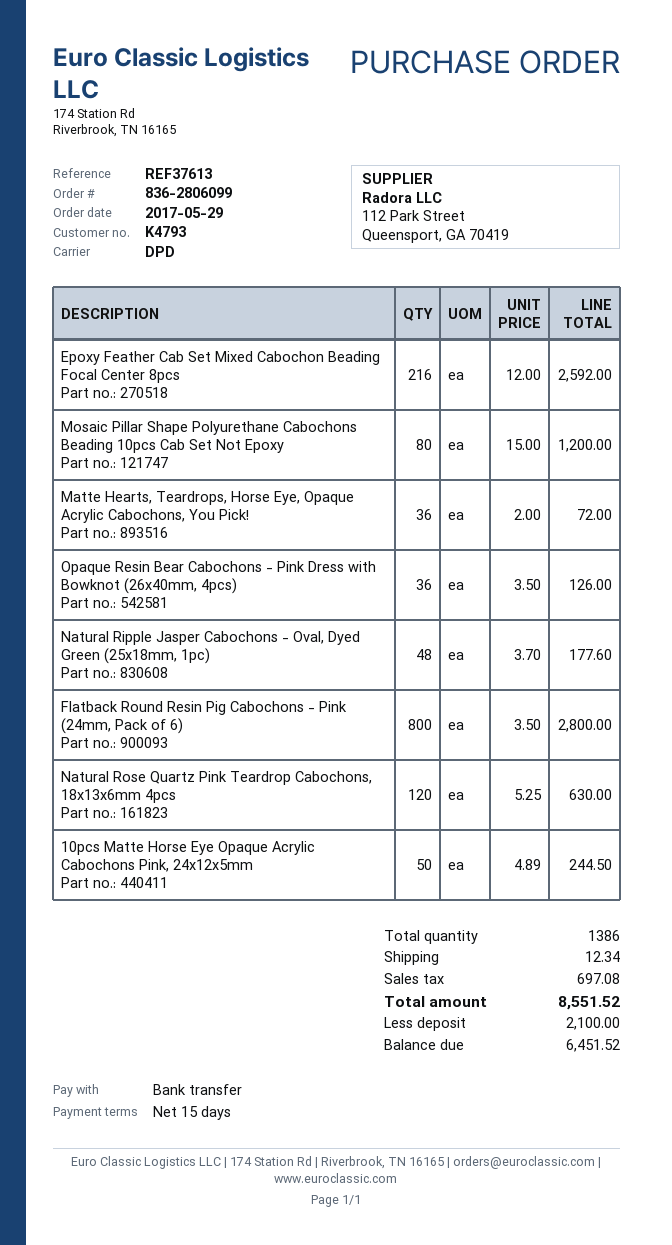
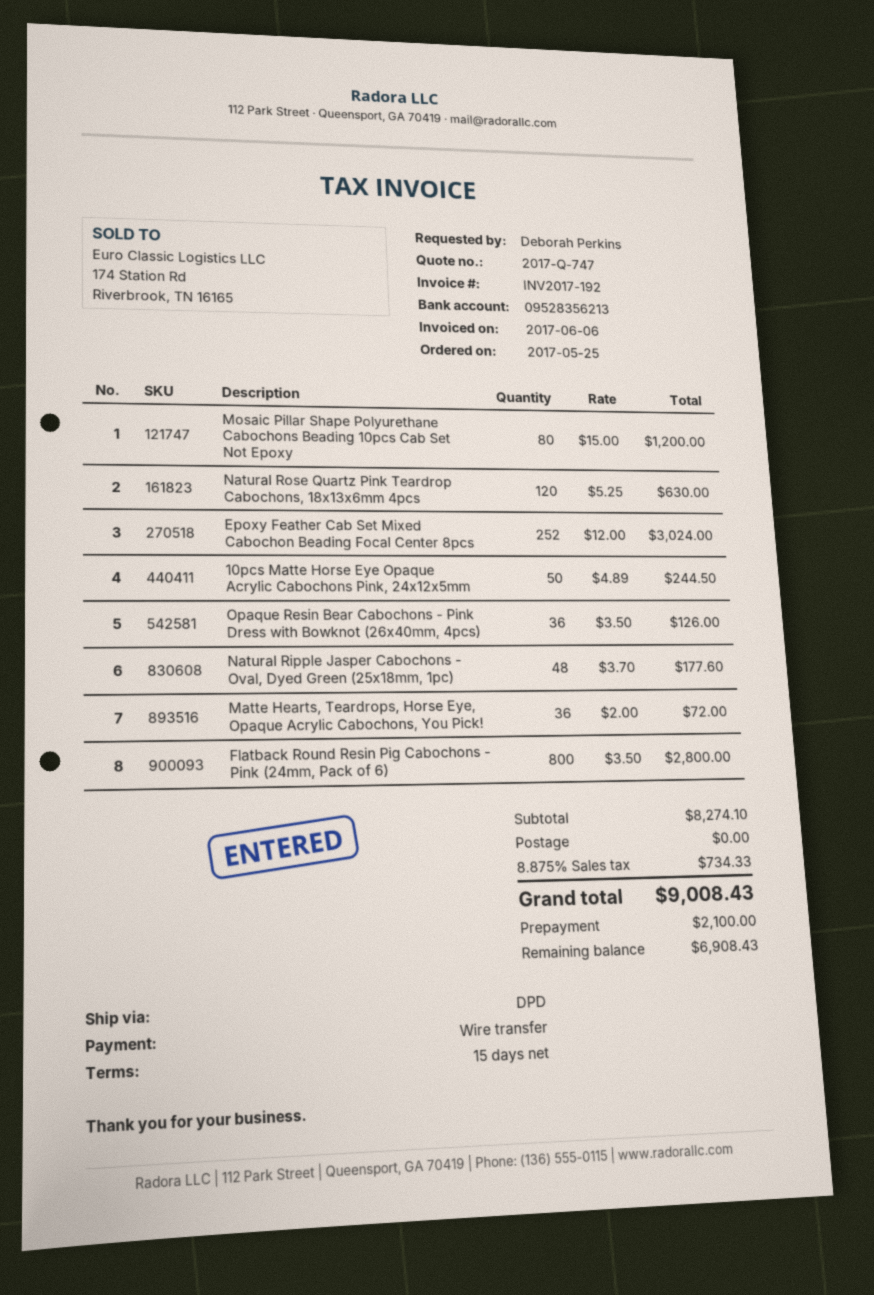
order date: 2017-05-29 -> 2017-05-25
Epoxy Feather Cab Set Mixed Cabochon Beading Focal Center 8pcs: 216 x 12.00 = 2592.00 -> 252 x 12.00 = 3024.00
shipping: 12.34 -> 0.00
tax: 697.08 -> 734.33
total: 8551.52 -> 9008.43
balance: 6451.52 -> 6908.43

